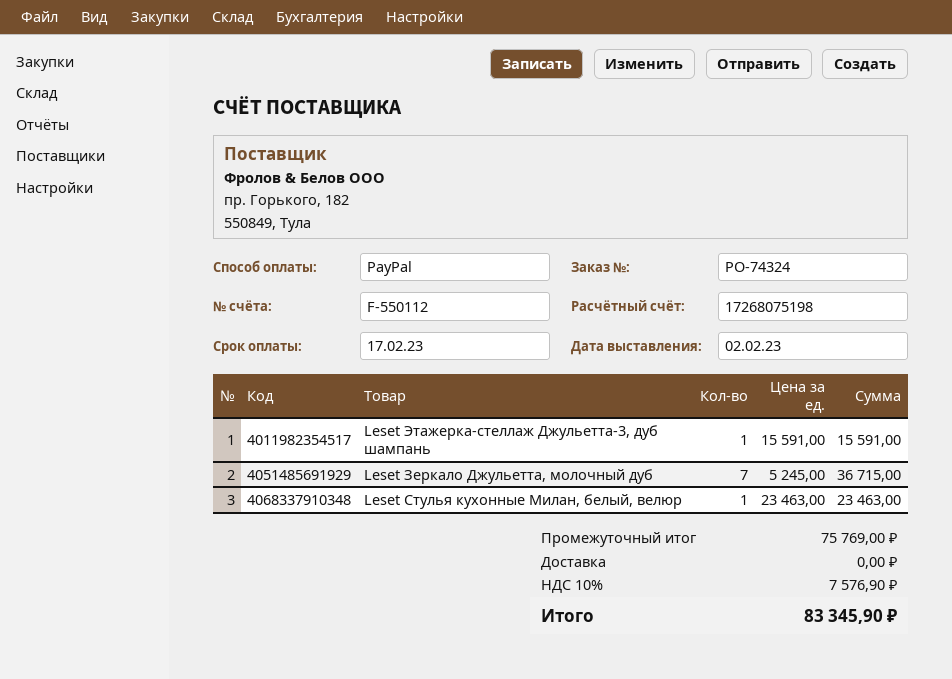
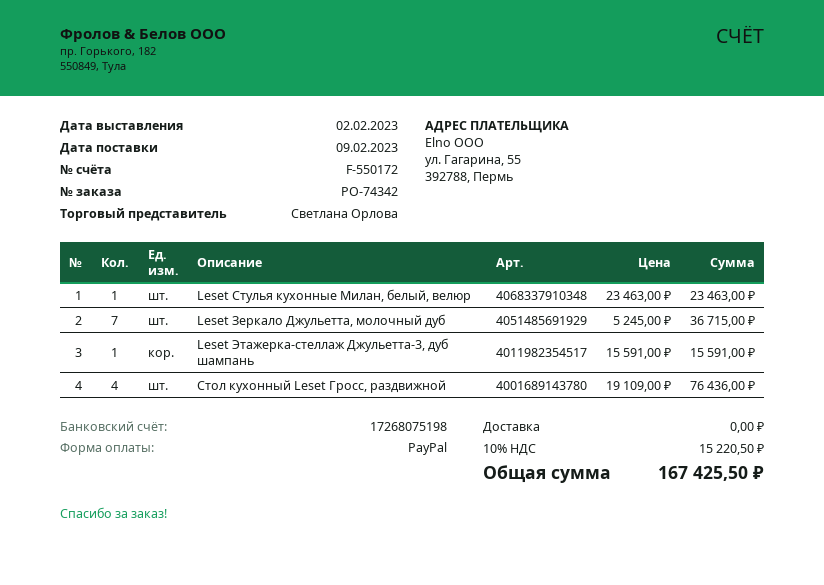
order number: PO-74324 -> PO-74342
invoice number: F-550112 -> F-550172
Стол кухонный Leset Гросс, раздвижной: none -> 4 x 19109.00 = 76436.00
tax: 10% = 7576.90 -> 10% = 15220.50
total: 83345.90 -> 167425.50

